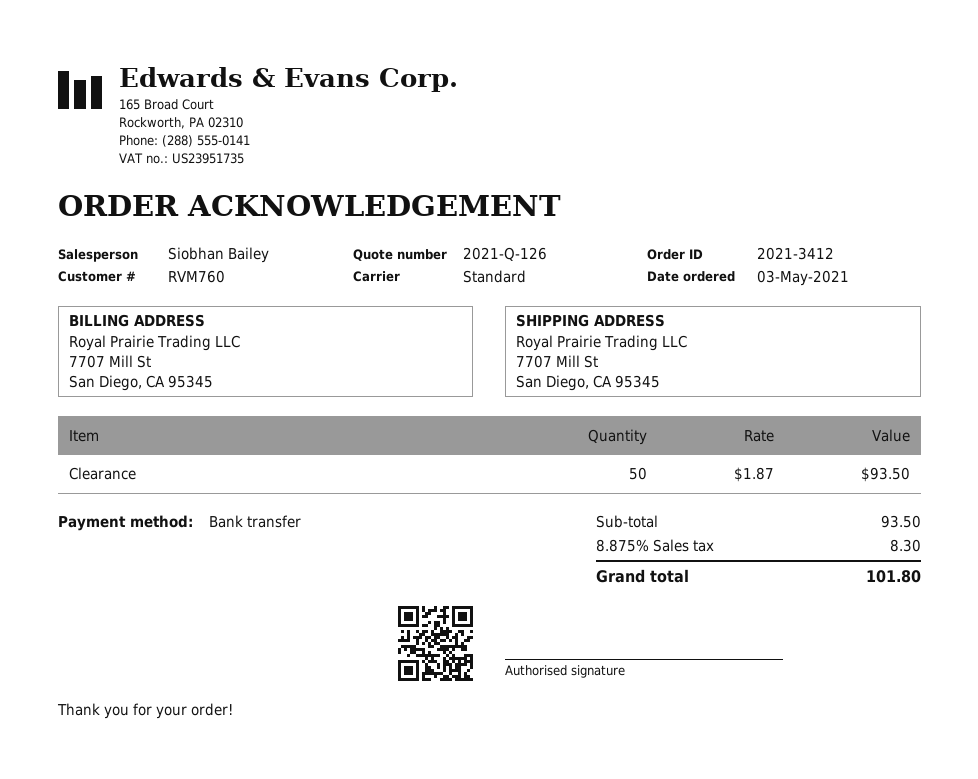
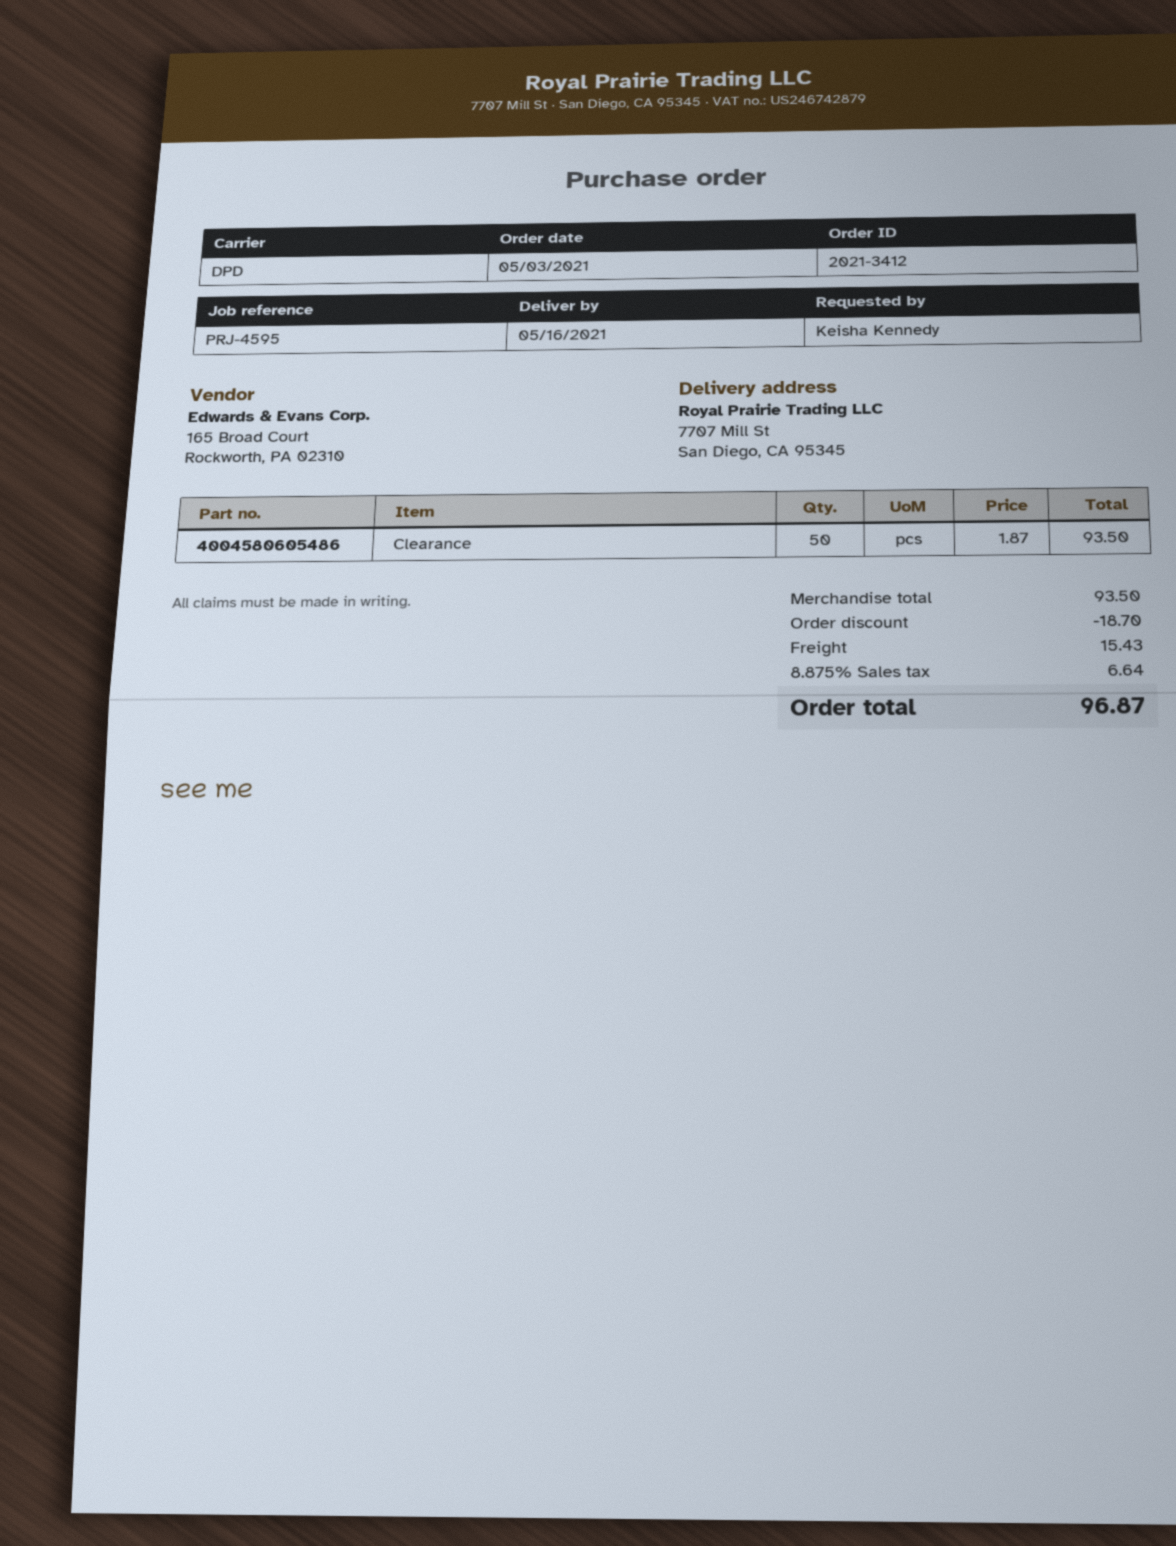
shipping method: standard -> DPD
discount: none -> 18.70
shipping: none -> 15.43
tax: 8.875% = 8.30 -> 8.875% = 6.64
total: 101.80 -> 96.87

